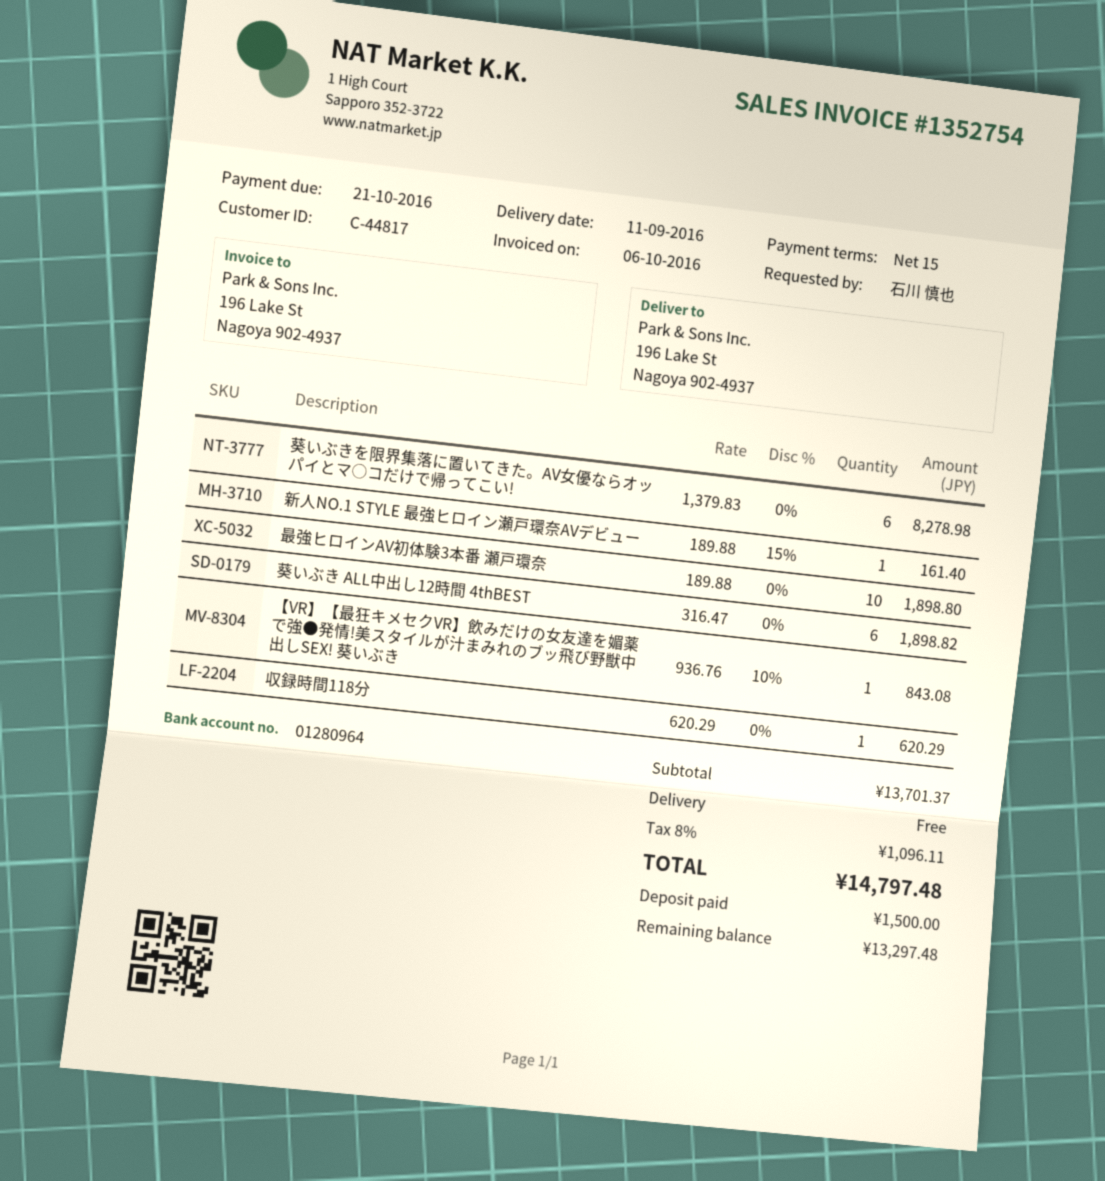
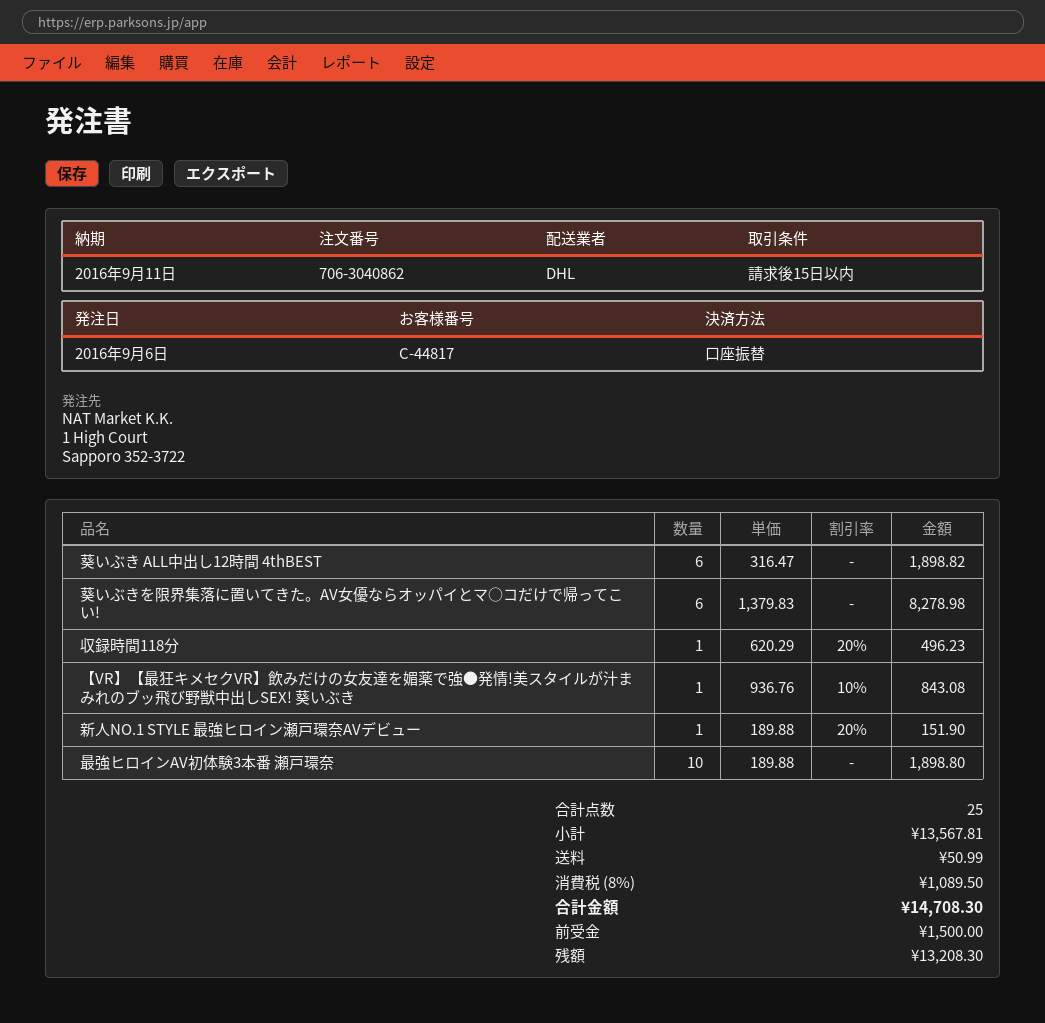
新人NO.1 STYLE 最強ヒロイン瀬戸環奈AVデビュー: 1 x 189.88 - 15% = 161.40 -> 1 x 189.88 - 20% = 151.90
収録時間118分: 1 x 620.29 = 620.29 -> 1 x 620.29 - 20% = 496.23
subtotal: 13701.37 -> 13567.81
shipping: 0.00 -> 50.99
tax: 8% = 1096.11 -> 8% = 1089.50
total: 14797.48 -> 14708.30
balance: 13297.48 -> 13208.30

